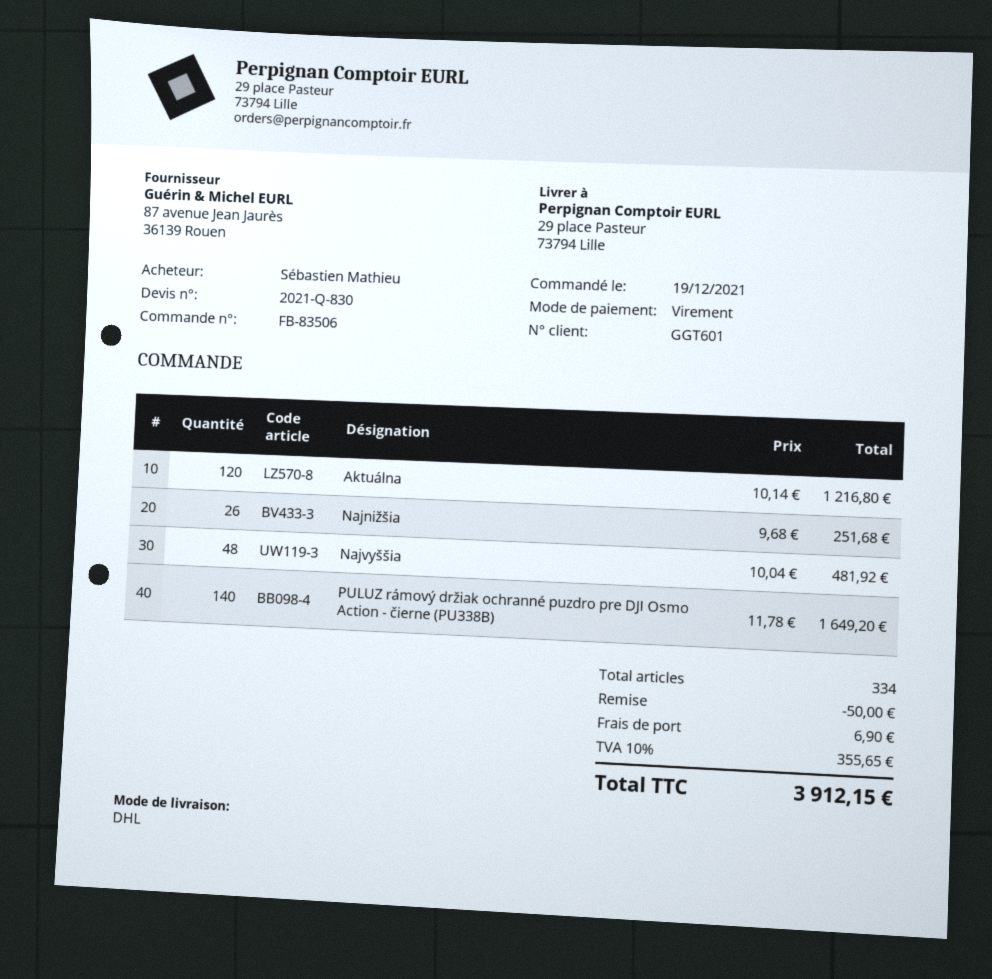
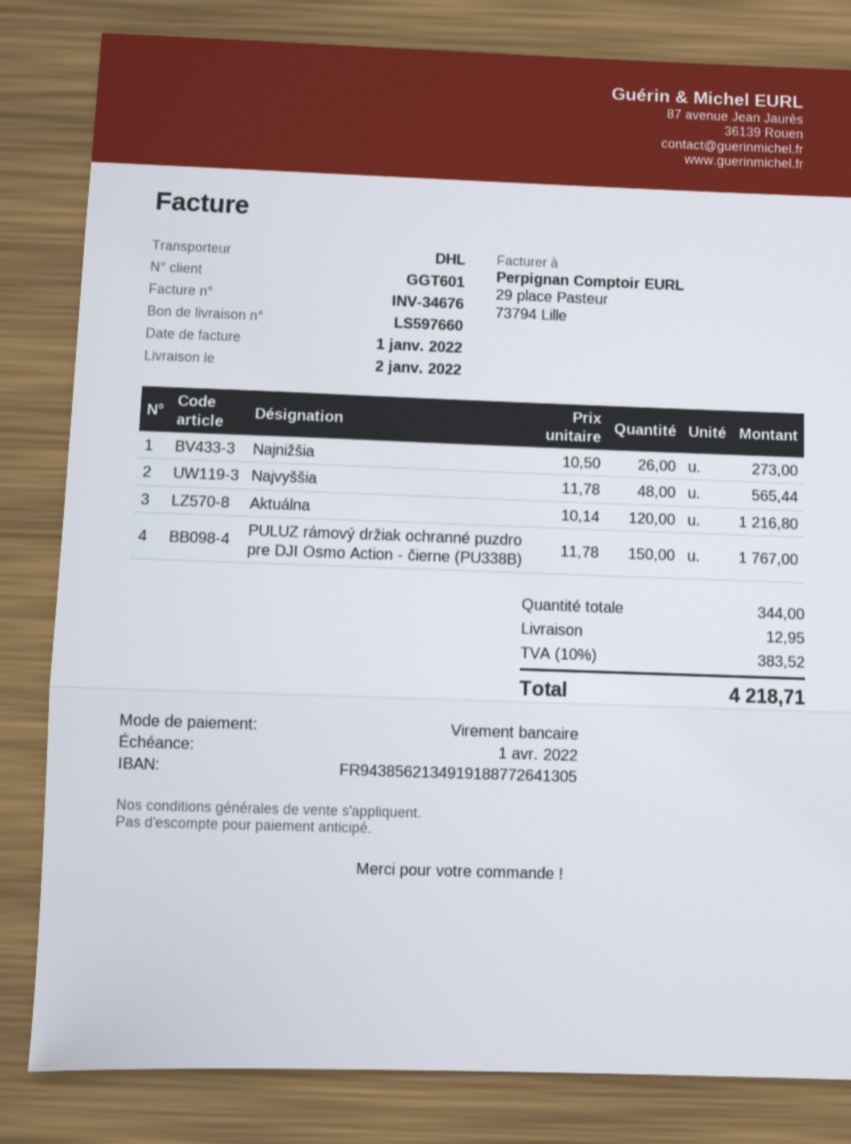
Najnižšia: 26 x 9.68 = 251.68 -> 26 x 10.50 = 273.00
Najvyššia: 48 x 10.04 = 481.92 -> 48 x 11.78 = 565.44
PULUZ rámový držiak ochranné puzdro pre DJI Osmo Action - čierne (PU338B): 140 x 11.78 = 1649.20 -> 150 x 11.78 = 1767.00
total quantity: 334 -> 344
discount: 50.00 -> none
shipping: 6.90 -> 12.95
tax: 10% = 355.65 -> 10% = 383.52
total: 3912.15 -> 4218.71

